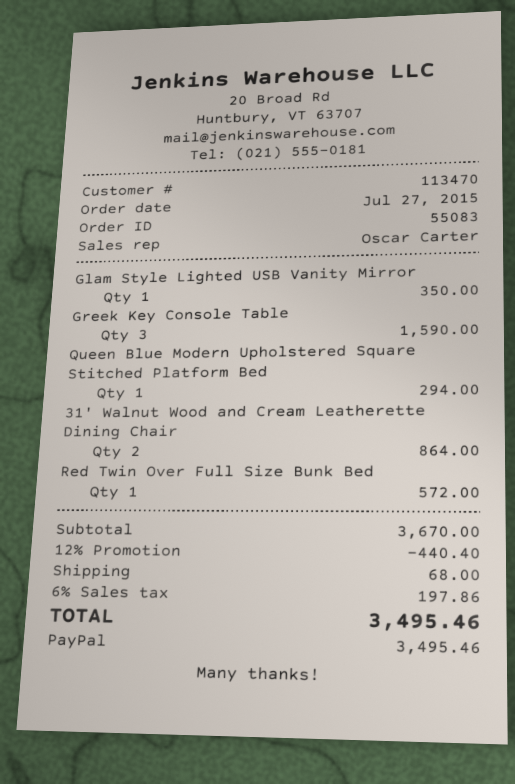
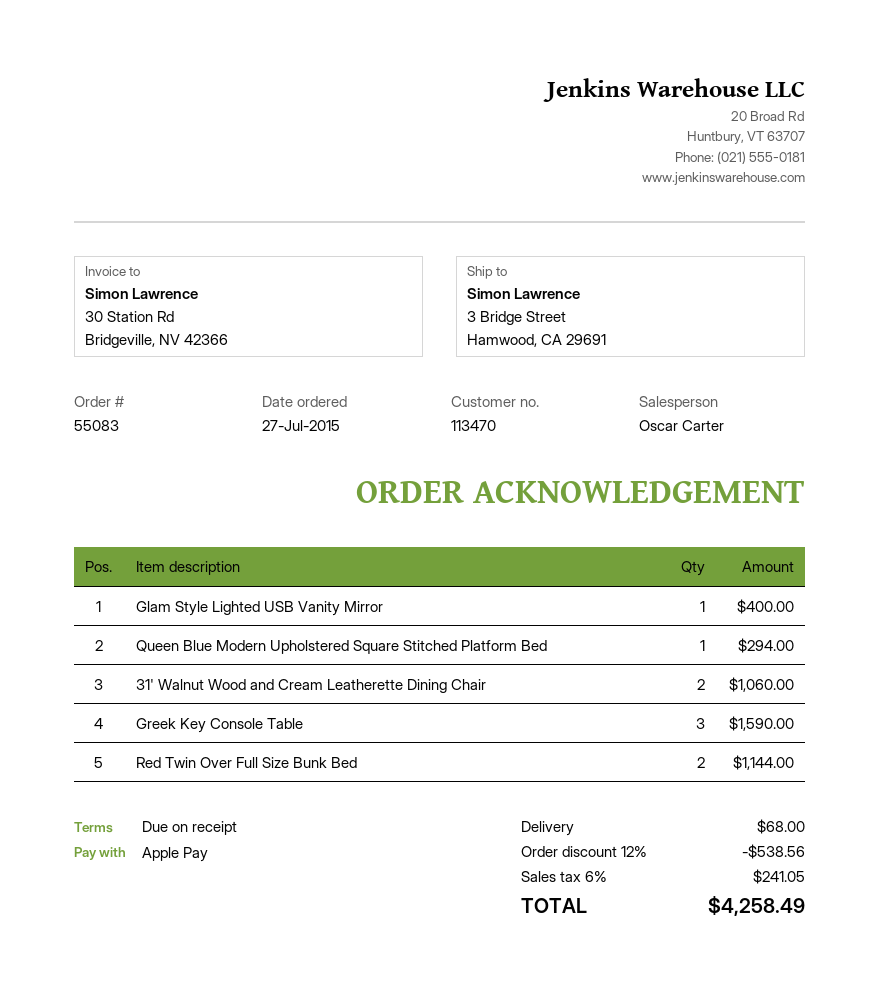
payment method: PayPal -> Apple Pay
Glam Style Lighted USB Vanity Mirror: 1 for 350.00 -> 1 for 400.00
31' Walnut Wood and Cream Leatherette Dining Chair: 2 for 864.00 -> 2 for 1060.00
Red Twin Over Full Size Bunk Bed: 1 for 572.00 -> 2 for 1144.00
discount: 12% = 440.40 -> 12% = 538.56
tax: 6% = 197.86 -> 6% = 241.05
total: 3495.46 -> 4258.49

